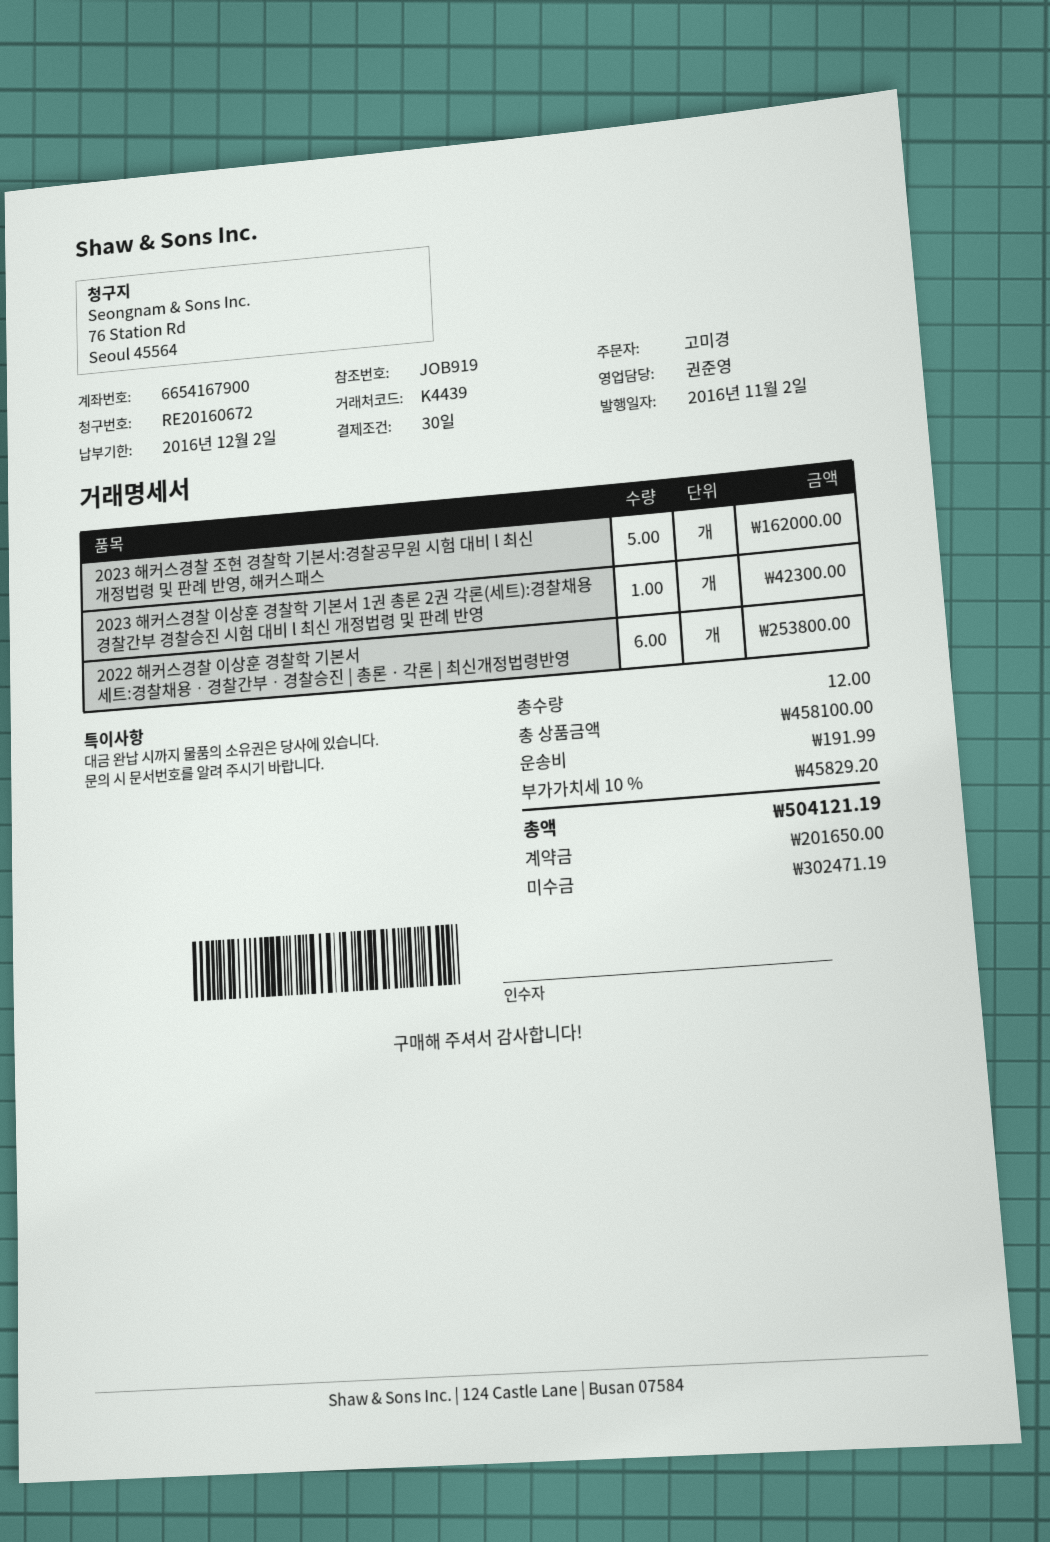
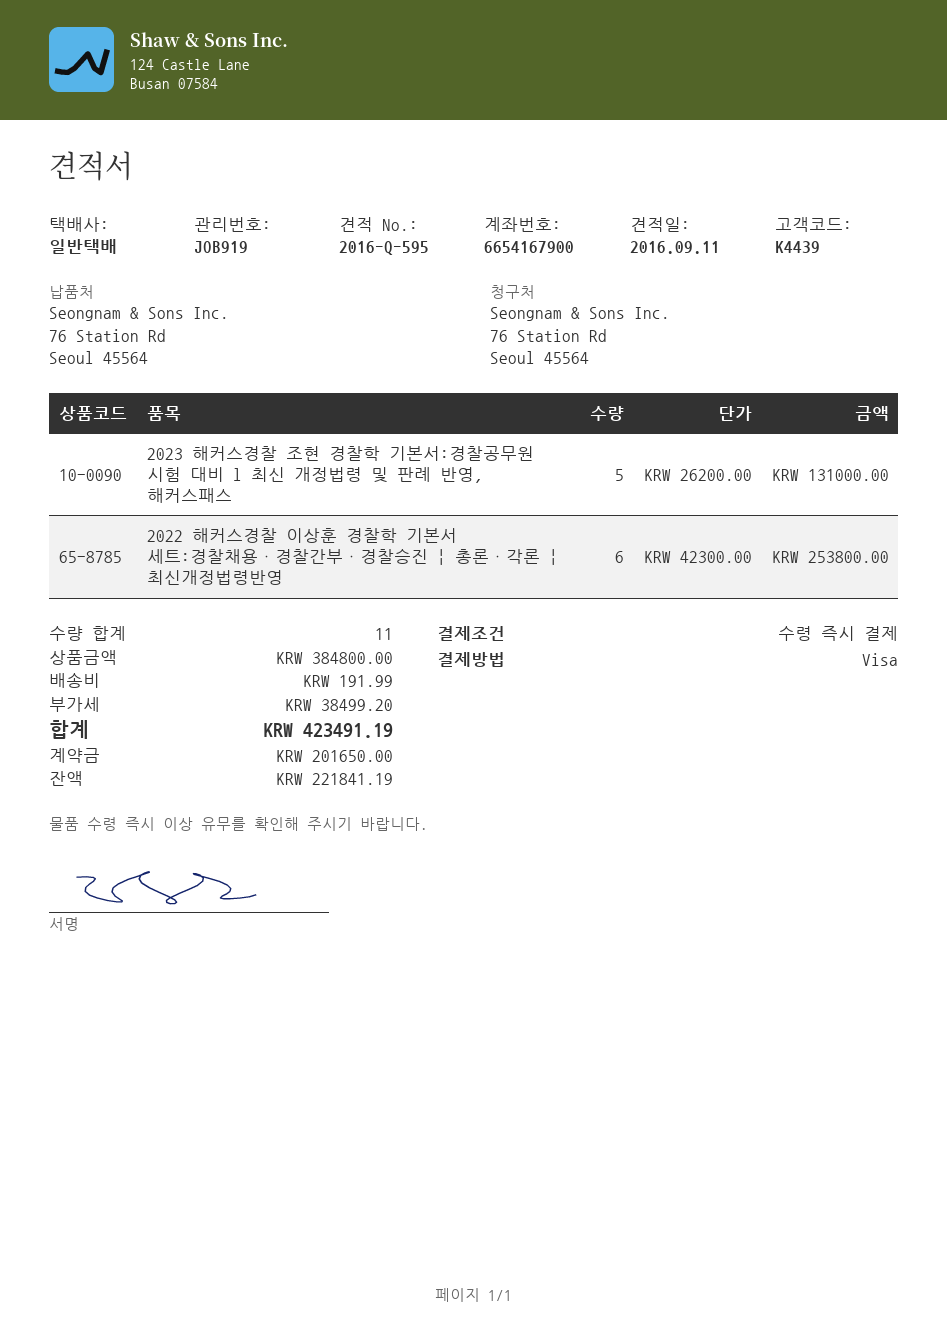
payment terms: 30 days -> on receipt
2023 해커스경찰 조현 경찰학 기본서:경찰공무원 시험 대비 l 최신 개정법령 및 판례 반영, 해커스패스: 5 for 162000.00 -> 5 for 131000.00
2023 해커스경찰 이상훈 경찰학 기본서 1권 총론 2권 각론(세트):경찰채용 경찰간부 경찰승진 시험 대비 l 최신 개정법령 및 판례 반영: 1 for 42300.00 -> none
total quantity: 12 -> 11
subtotal: 458100.00 -> 384800.00
tax: 45829.20 -> 38499.20
total: 504121.19 -> 423491.19
balance: 302471.19 -> 221841.19

